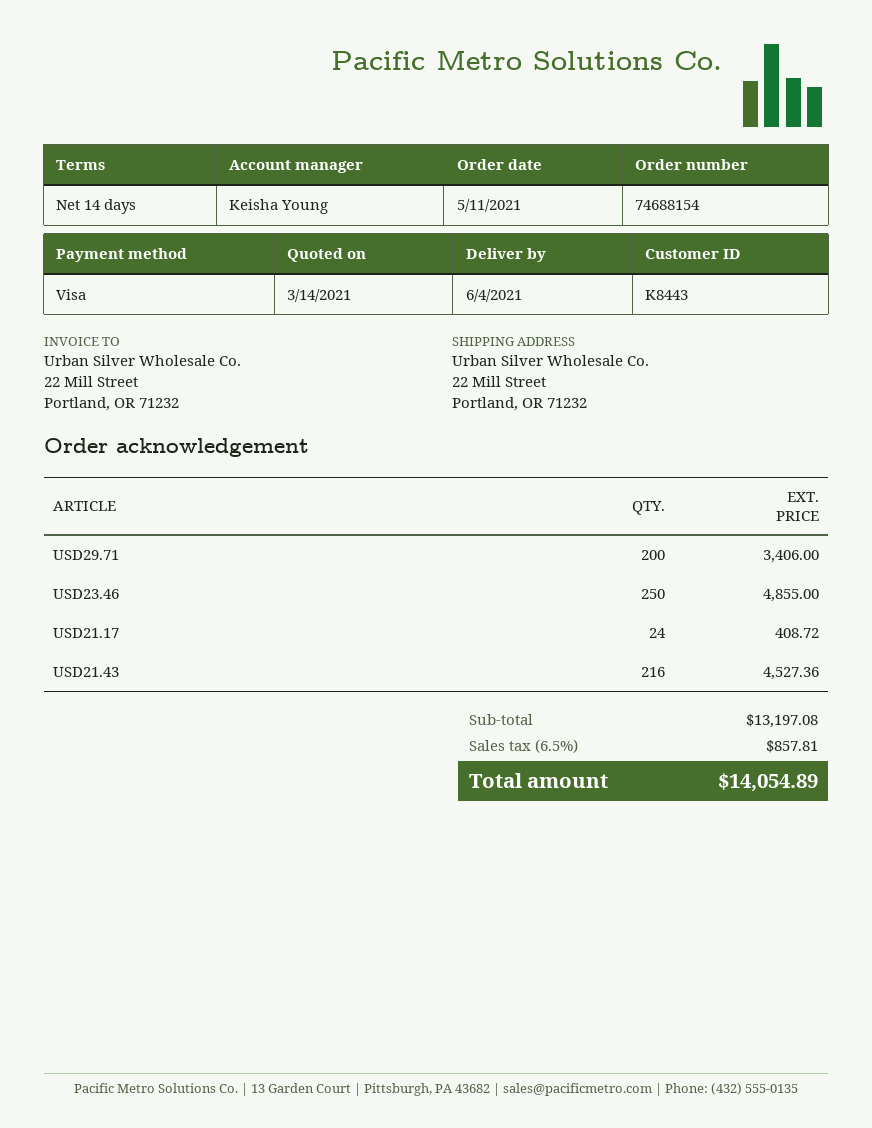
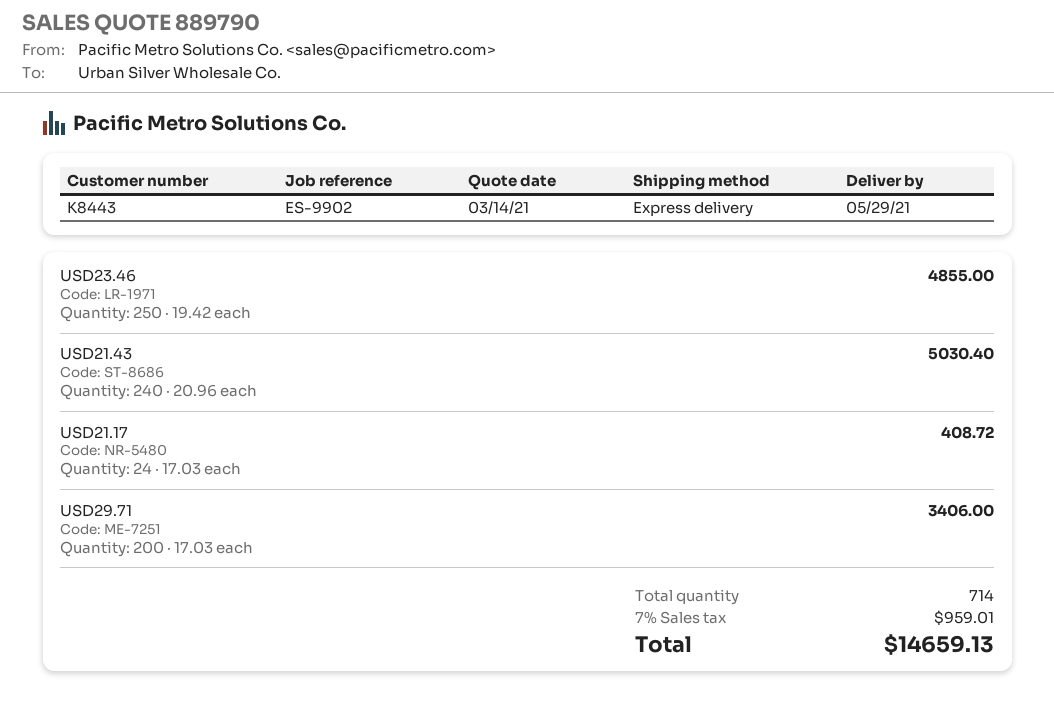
delivery date: 2021-06-04 -> 2021-05-29
USD21.43: 216 for 4527.36 -> 240 for 5030.40
tax: 6.5% = 857.81 -> 7% = 959.01
total: 14054.89 -> 14659.13

